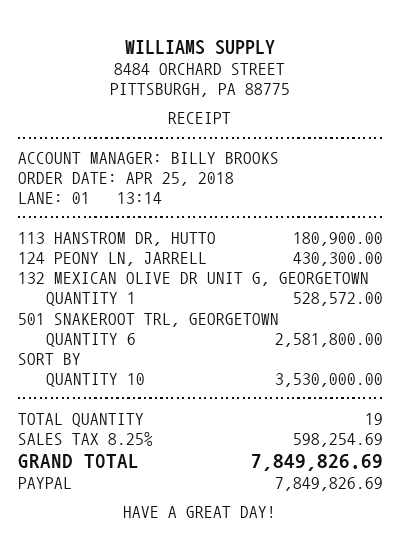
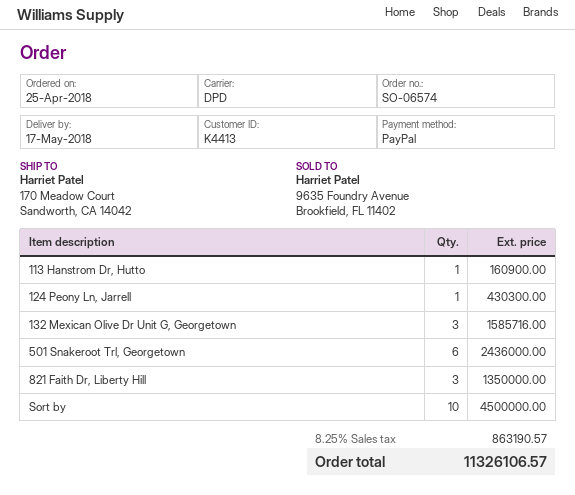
113 HANSTROM DR, HUTTO: 1 for 180900.00 -> 1 for 160900.00
132 MEXICAN OLIVE DR UNIT G, GEORGETOWN: 1 for 528572.00 -> 3 for 1585716.00
501 SNAKEROOT TRL, GEORGETOWN: 6 for 2581800.00 -> 6 for 2436000.00
SORT BY: 10 for 3530000.00 -> 10 for 4500000.00
821 Faith Dr, Liberty Hill: none -> 3 for 1350000.00
tax: 8.25% = 598254.69 -> 8.25% = 863190.57
total: 7849826.69 -> 11326106.57

